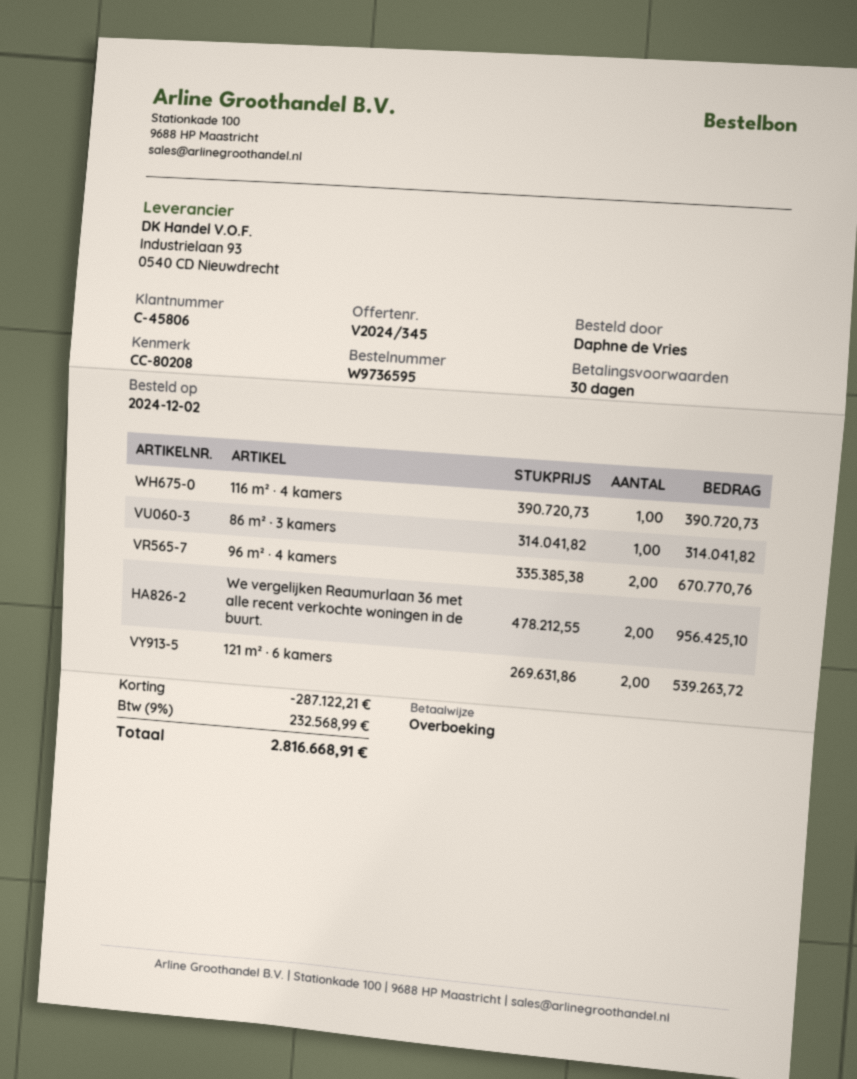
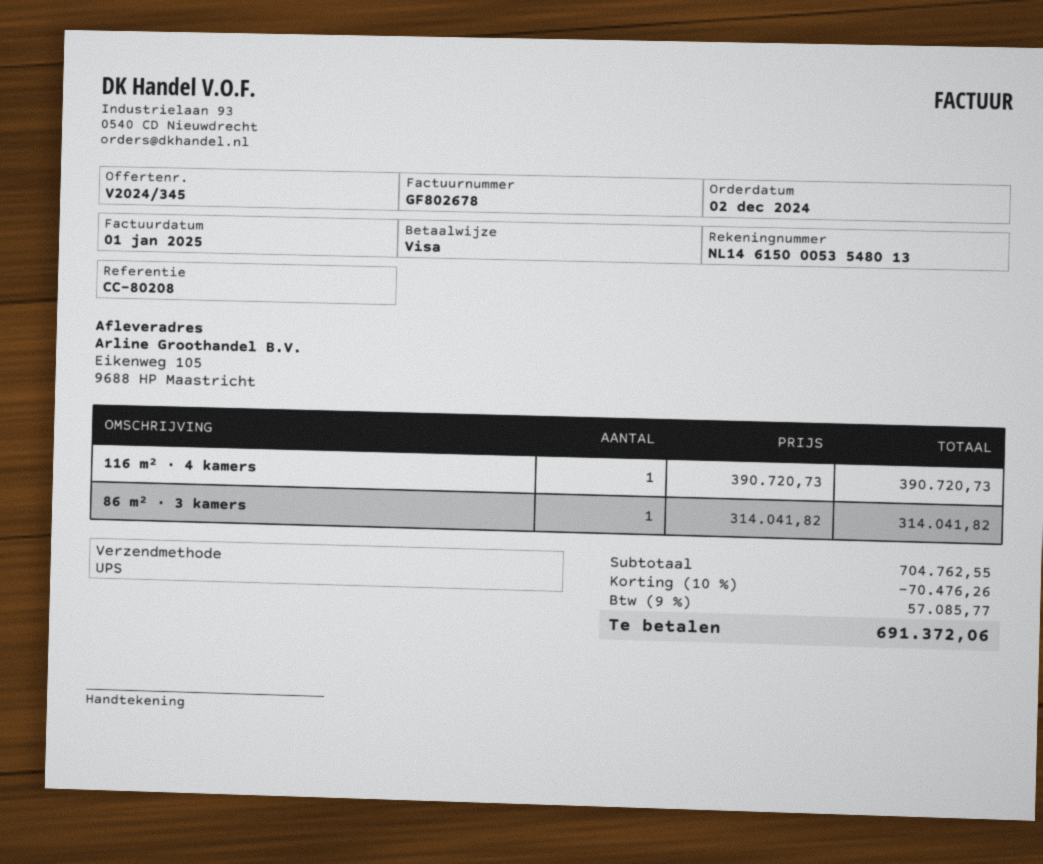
payment method: bank transfer -> Visa
96 m² · 4 kamers: 2 x 335385.38 = 670770.76 -> none
We vergelijken Reaumurlaan 36 met alle recent verkochte woningen in de buurt.: 2 x 478212.55 = 956425.10 -> none
121 m² · 6 kamers: 2 x 269631.86 = 539263.72 -> none
discount: 287122.21 -> 70476.26
tax: 9% = 232568.99 -> 9% = 57085.77
total: 2816668.91 -> 691372.06

